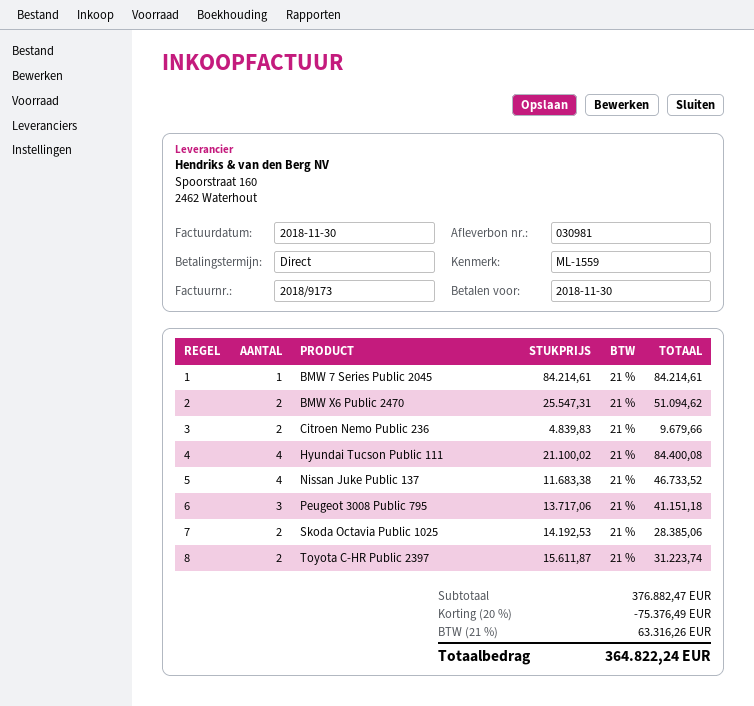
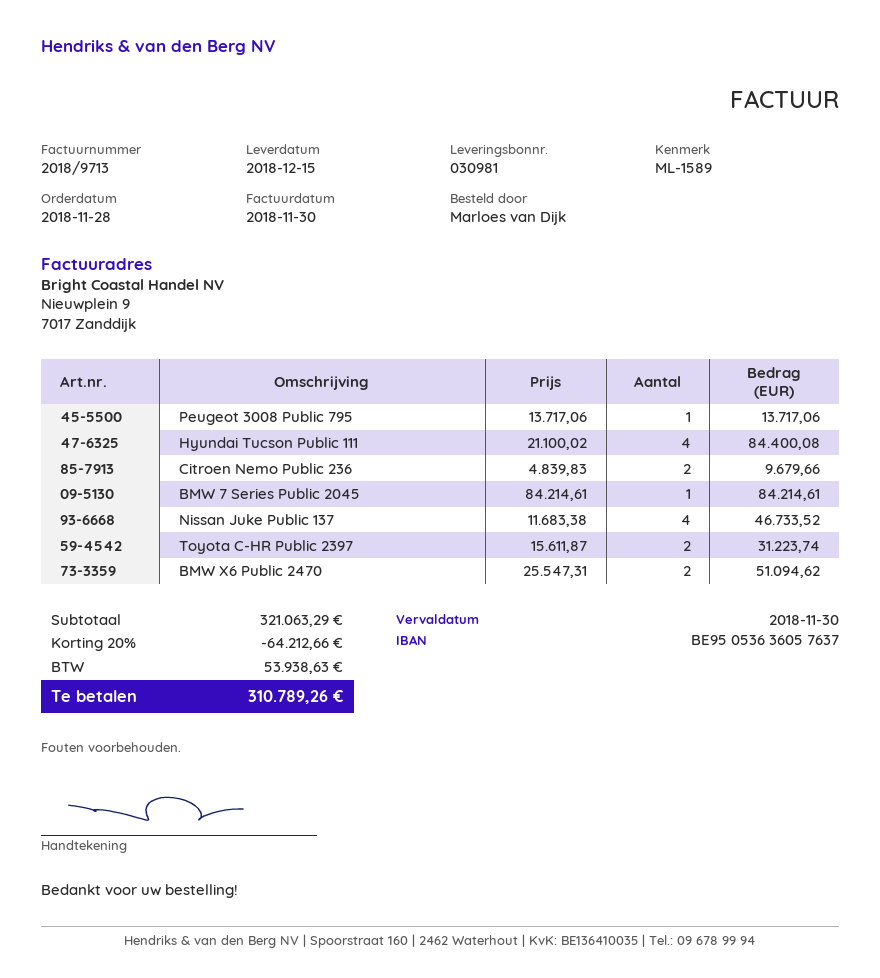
invoice number: 2018/9173 -> 2018/9713
reference: ML-1559 -> ML-1589
Peugeot 3008 Public 795: 3 x 13717.06 = 41151.18 -> 1 x 13717.06 = 13717.06
Skoda Octavia Public 1025: 2 x 14192.53 = 28385.06 -> none
subtotal: 376882.47 -> 321063.29
discount: 20% = 75376.49 -> 20% = 64212.66
tax: 63316.26 -> 53938.63
total: 364822.24 -> 310789.26

